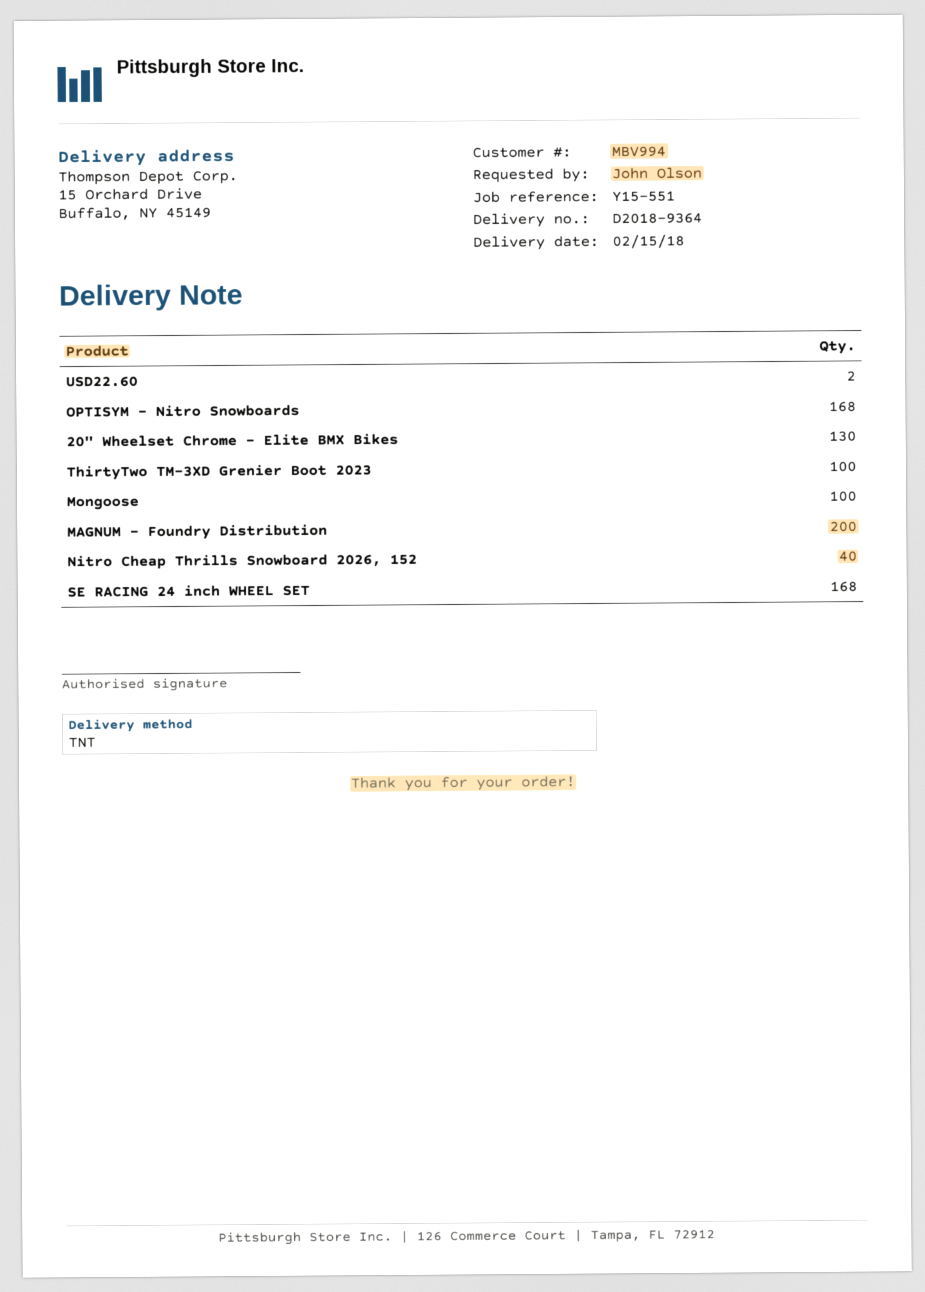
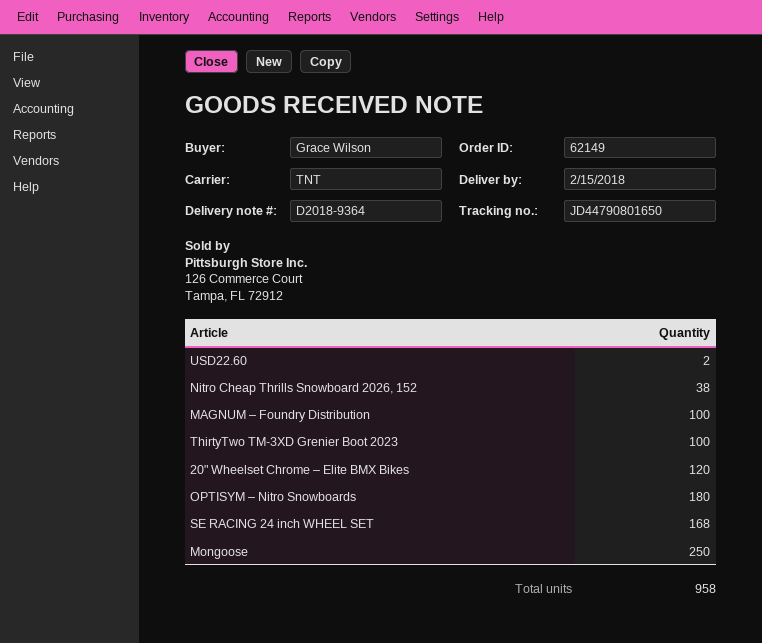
ordered by: John Olson -> Grace Wilson
OPTISYM – Nitro Snowboards: 168 -> 180
20" Wheelset Chrome – Elite BMX Bikes: 130 -> 120
Mongoose: 100 -> 250
MAGNUM – Foundry Distribution: 200 -> 100
Nitro Cheap Thrills Snowboard 2026, 152: 40 -> 38

